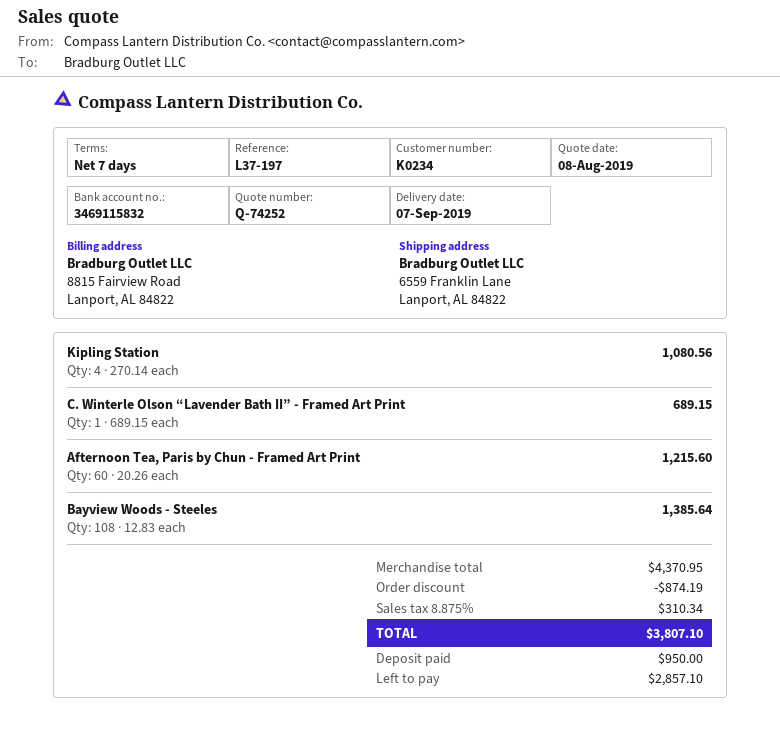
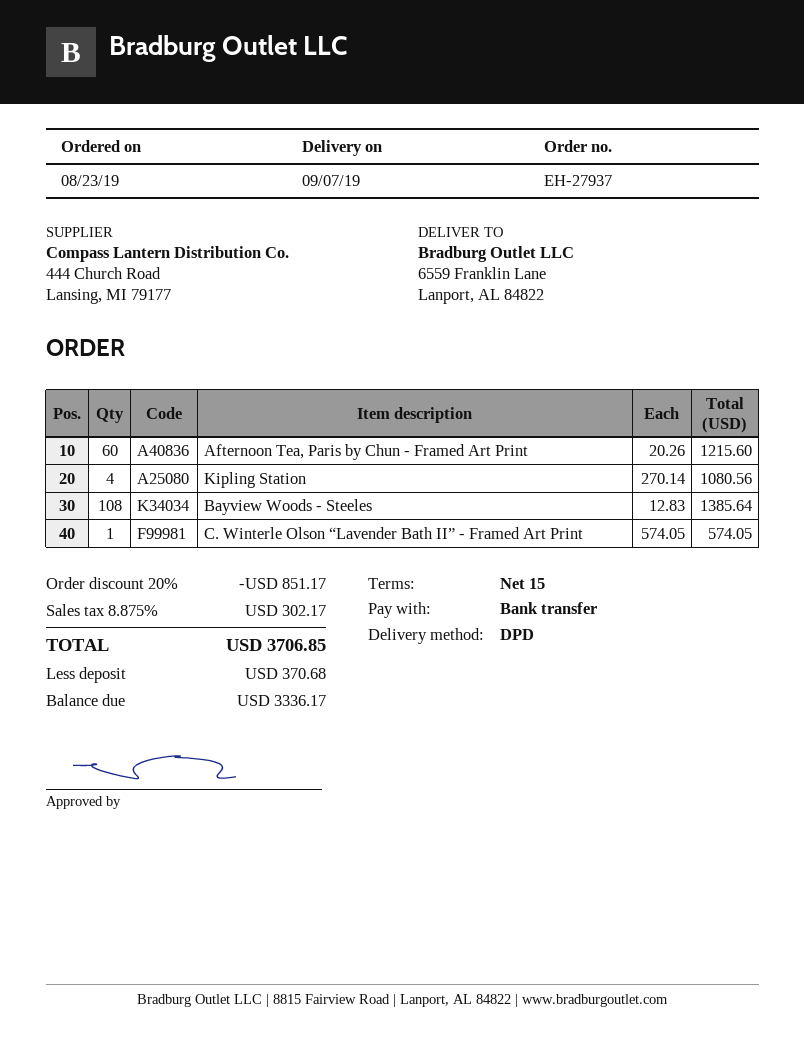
payment terms: 7 days -> 15 days
C. Winterle Olson “Lavender Bath II” - Framed Art Print: 1 x 689.15 = 689.15 -> 1 x 574.05 = 574.05
discount: 874.19 -> 851.17
tax: 8.875% = 310.34 -> 8.875% = 302.17
total: 3807.10 -> 3706.85
deposit: 950.00 -> 370.68
balance: 2857.10 -> 3336.17

